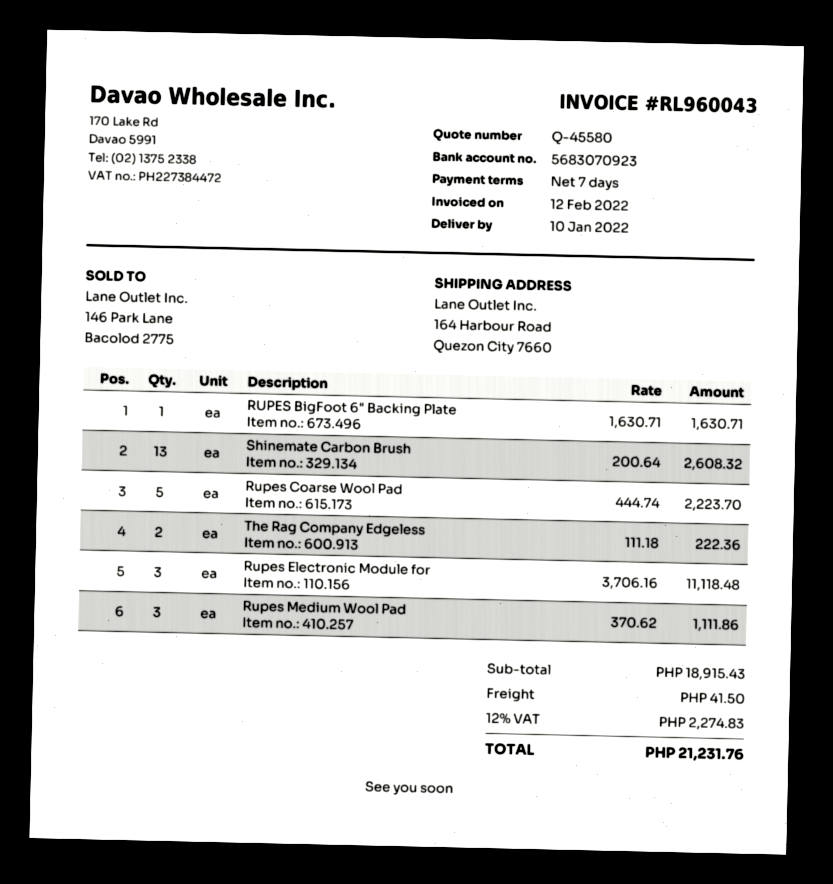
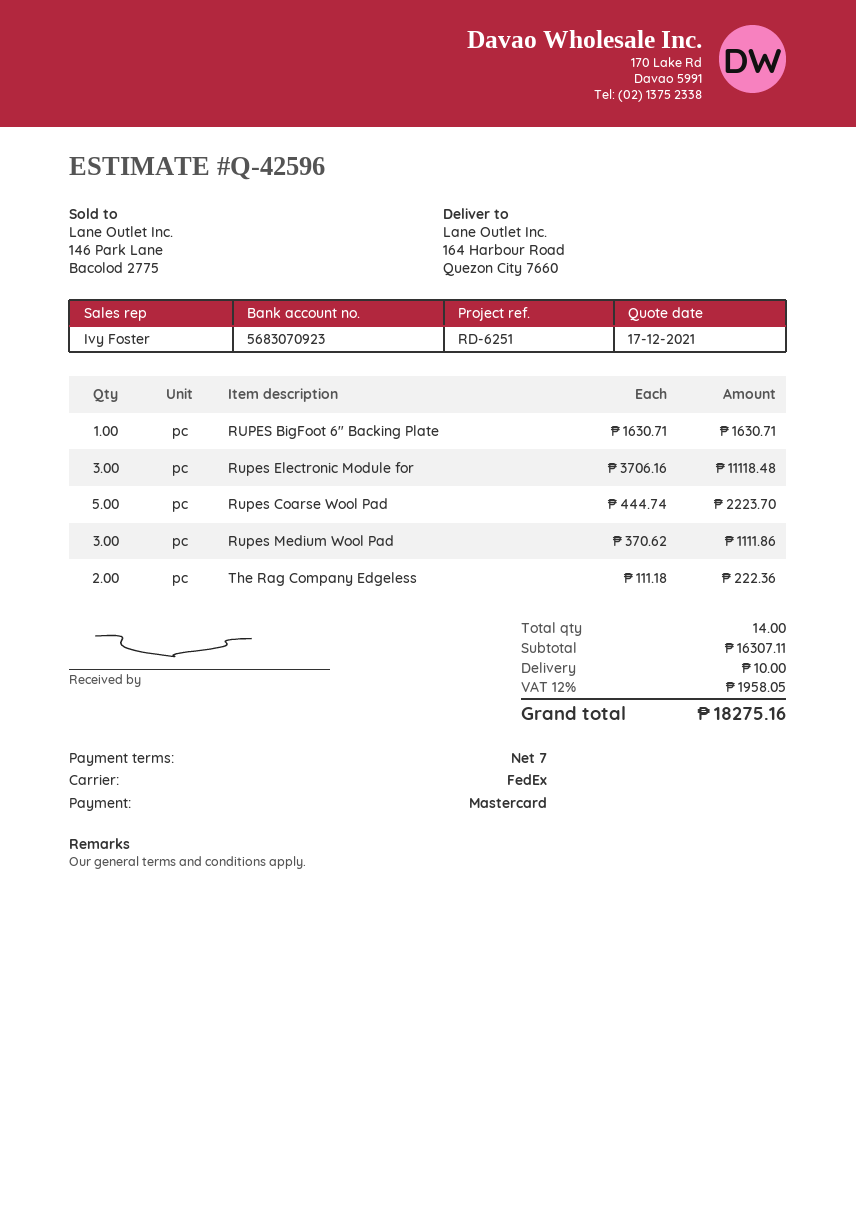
quote number: Q-45580 -> Q-42596
Shinemate Carbon Brush: 13 x 200.64 = 2608.32 -> none
subtotal: 18915.43 -> 16307.11
shipping: 41.50 -> 10.00
tax: 12% = 2274.83 -> 12% = 1958.05
total: 21231.76 -> 18275.16

